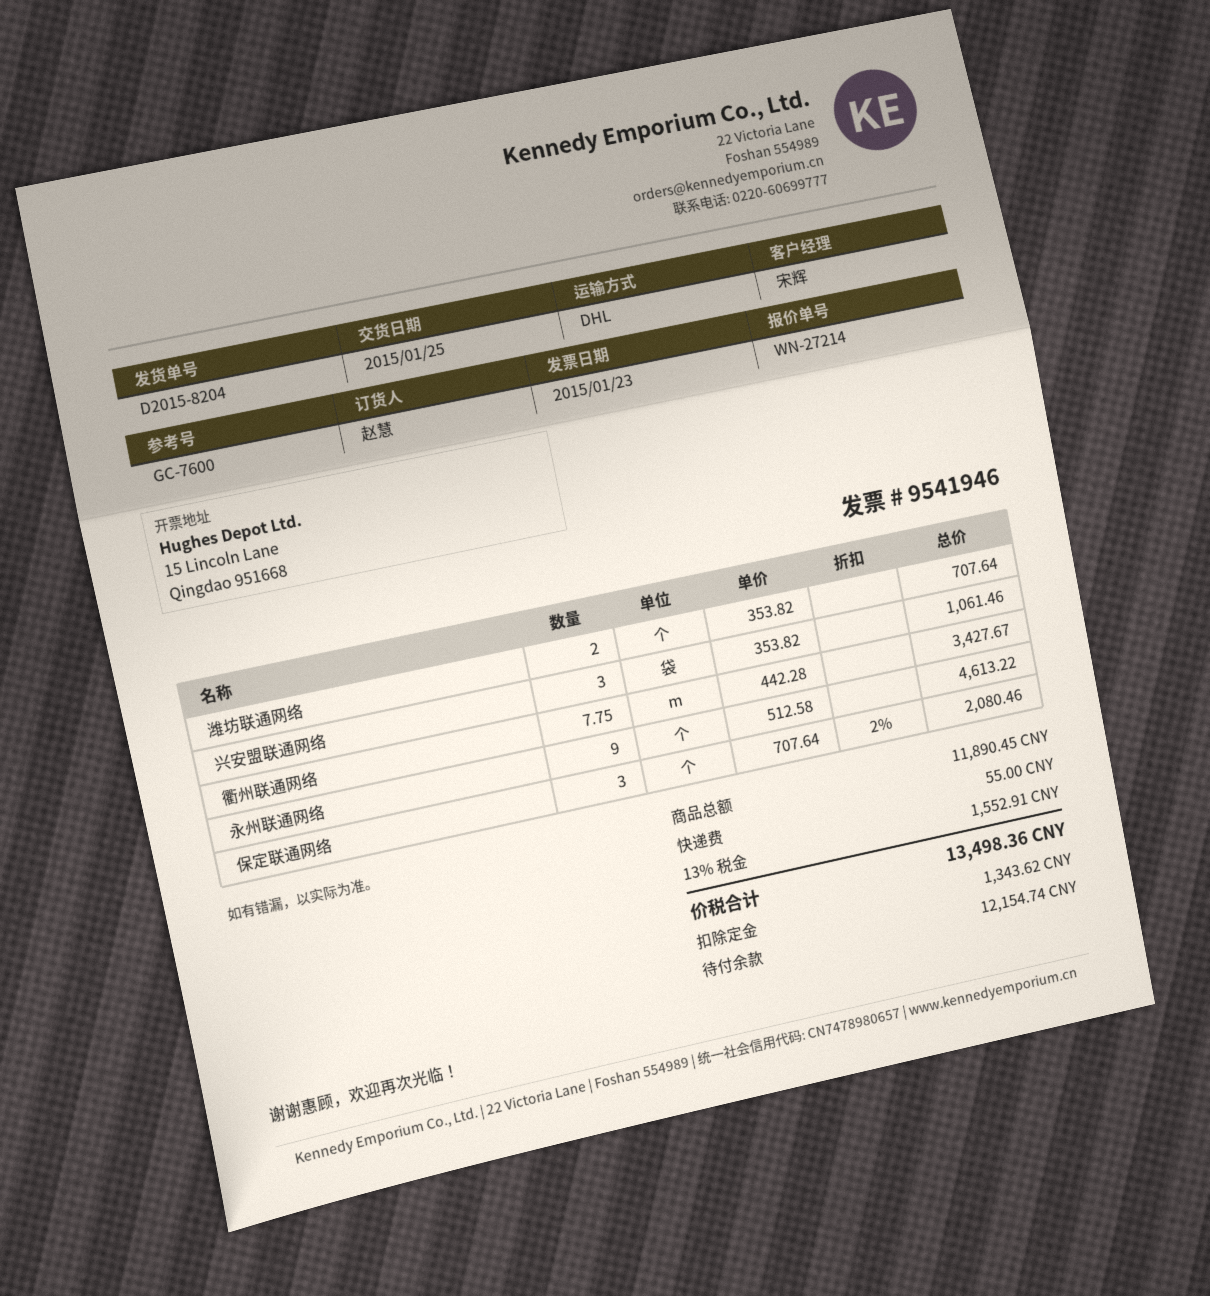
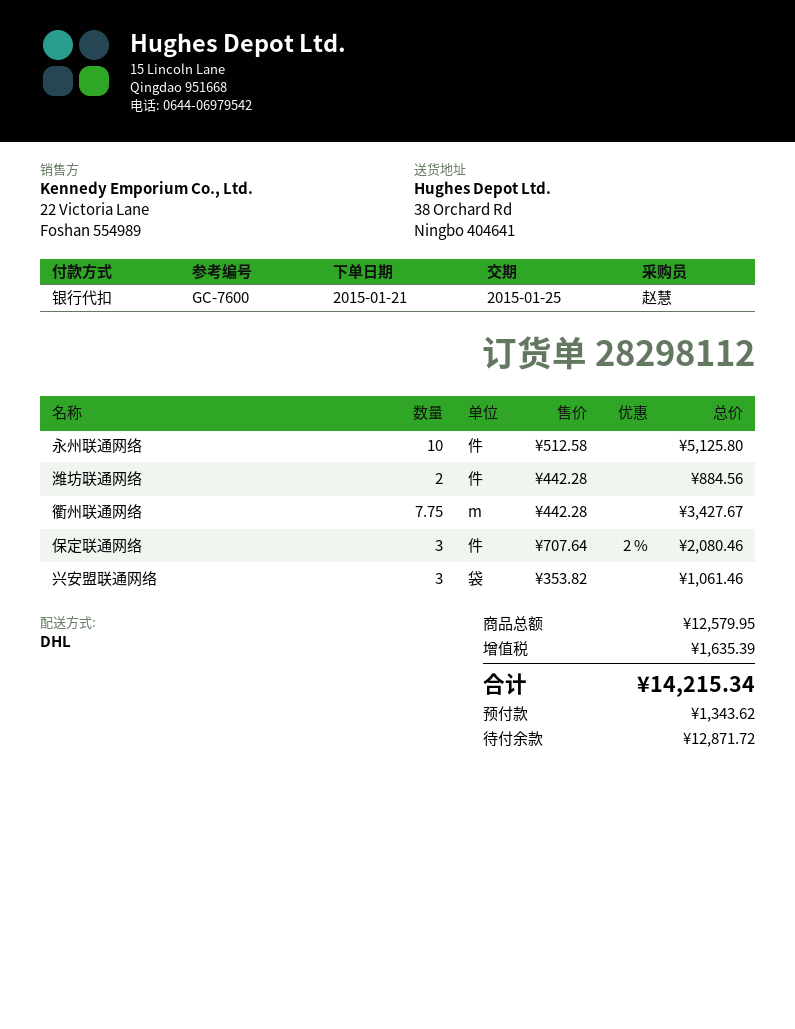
潍坊联通网络: 2 x 353.82 = 707.64 -> 2 x 442.28 = 884.56
永州联通网络: 9 x 512.58 = 4613.22 -> 10 x 512.58 = 5125.80
subtotal: 11890.45 -> 12579.95
shipping: 55.00 -> none
tax: 1552.91 -> 1635.39
total: 13498.36 -> 14215.34
balance: 12154.74 -> 12871.72

